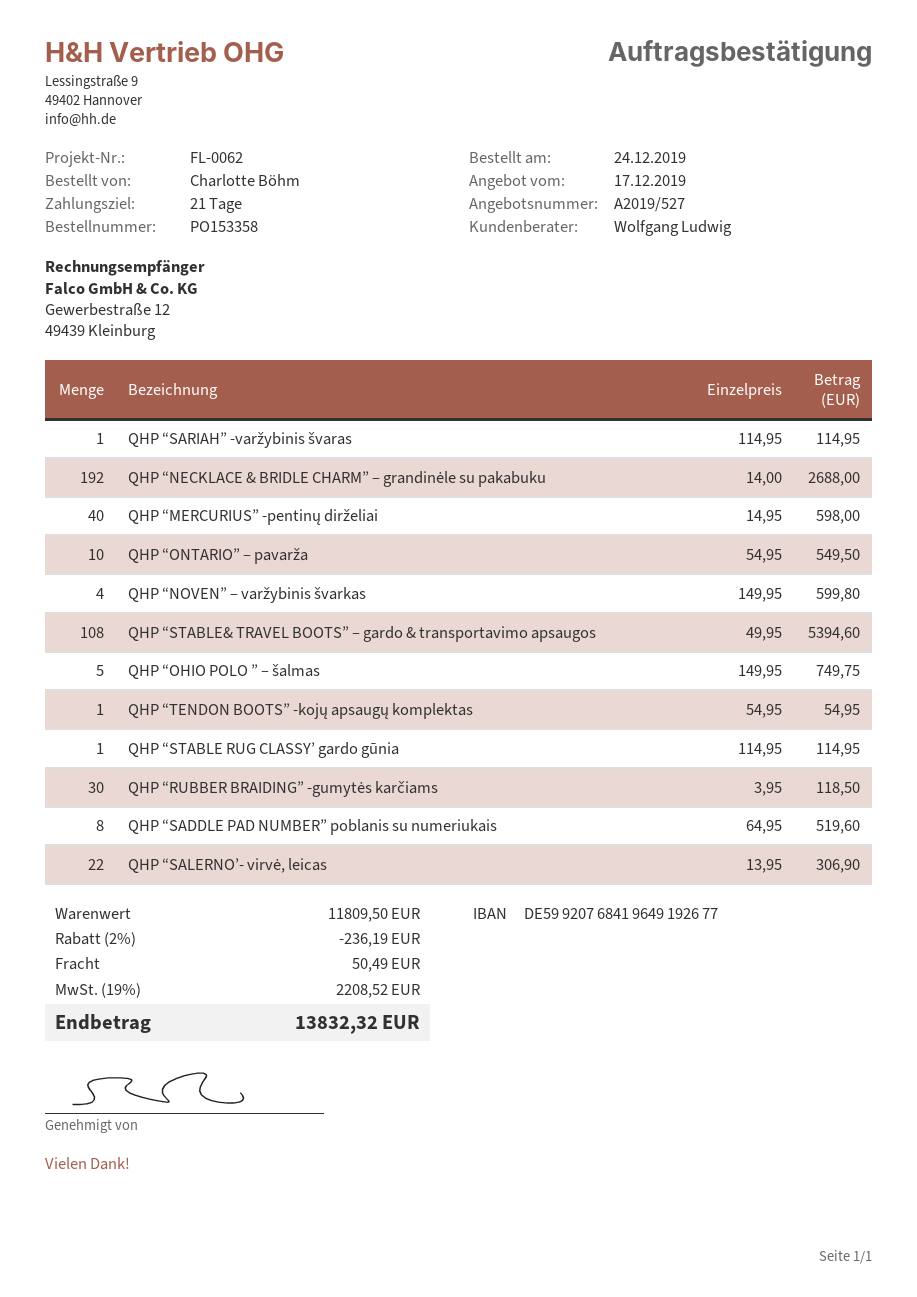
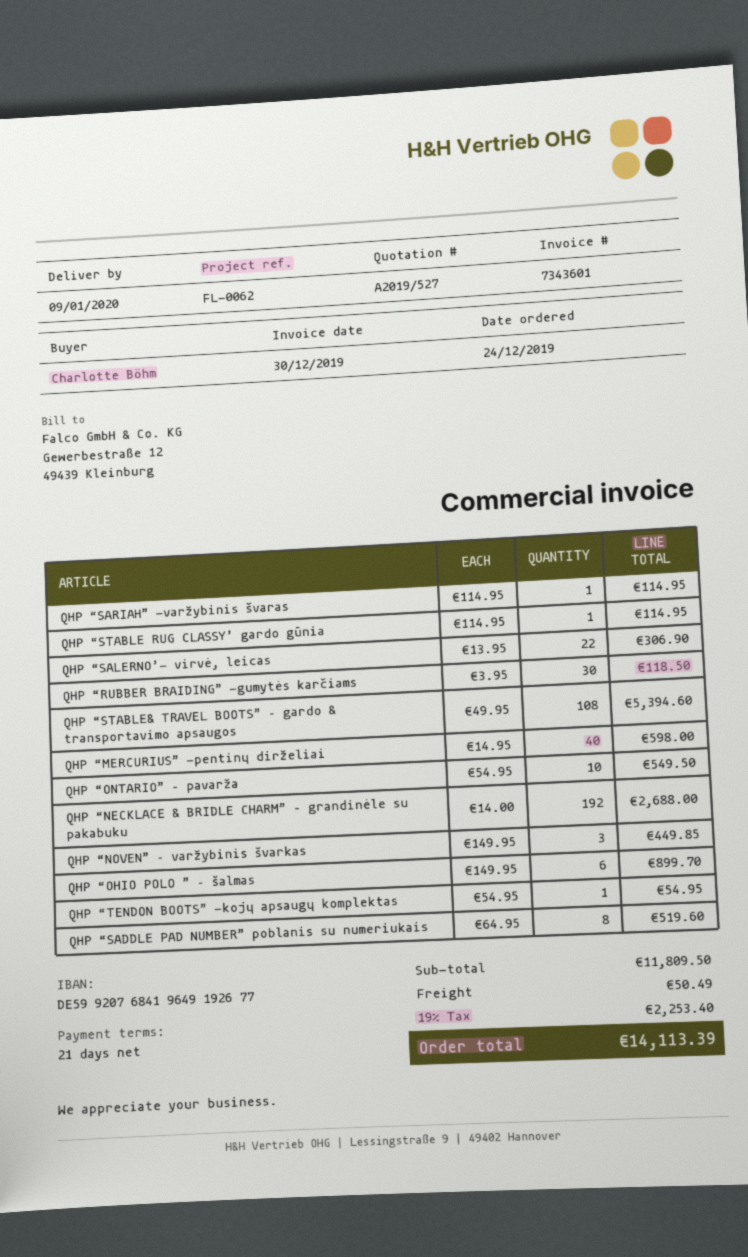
QHP “NOVEN” – varžybinis švarkas: 4 x 149.95 = 599.80 -> 3 x 149.95 = 449.85
QHP “OHIO POLO ” – šalmas: 5 x 149.95 = 749.75 -> 6 x 149.95 = 899.70
discount: 2% = 236.19 -> none
tax: 19% = 2208.52 -> 19% = 2253.40
total: 13832.32 -> 14113.39

